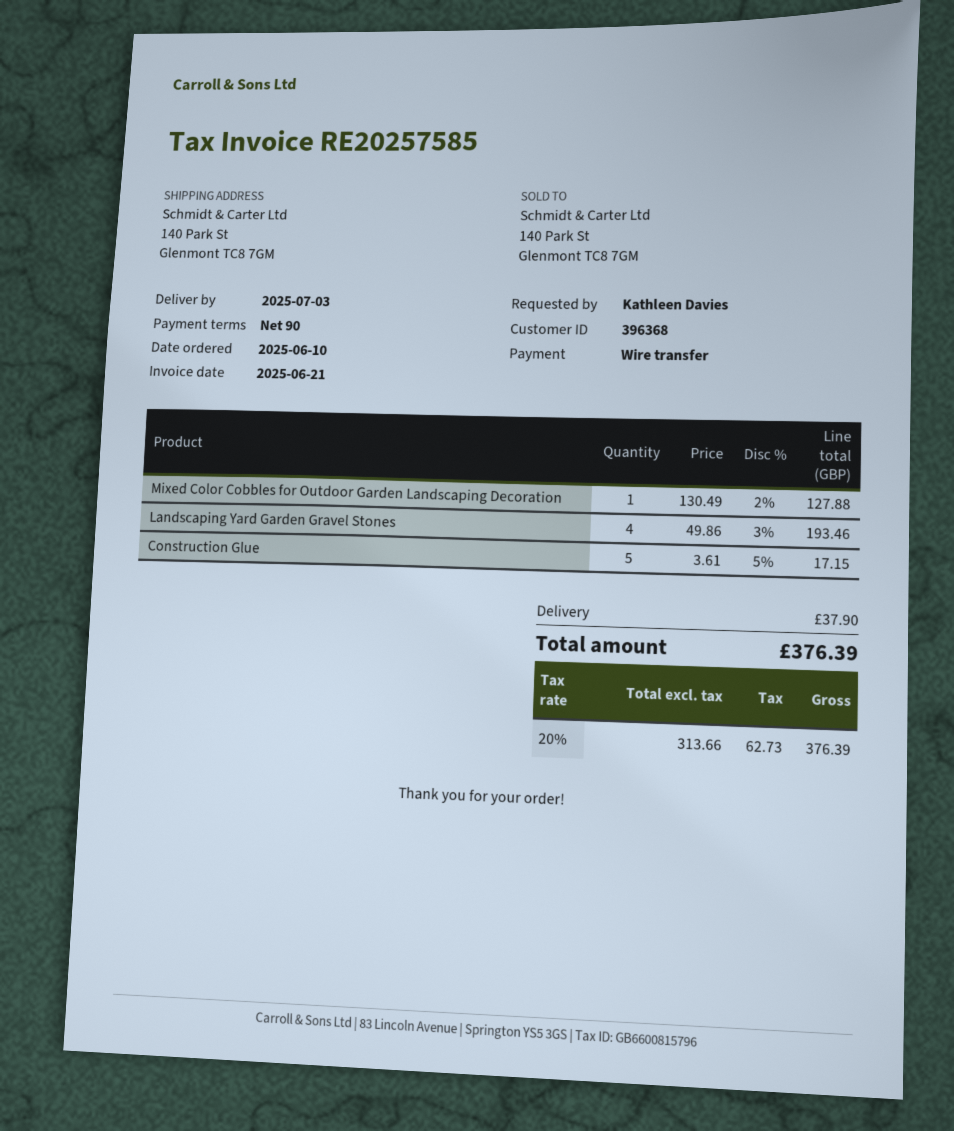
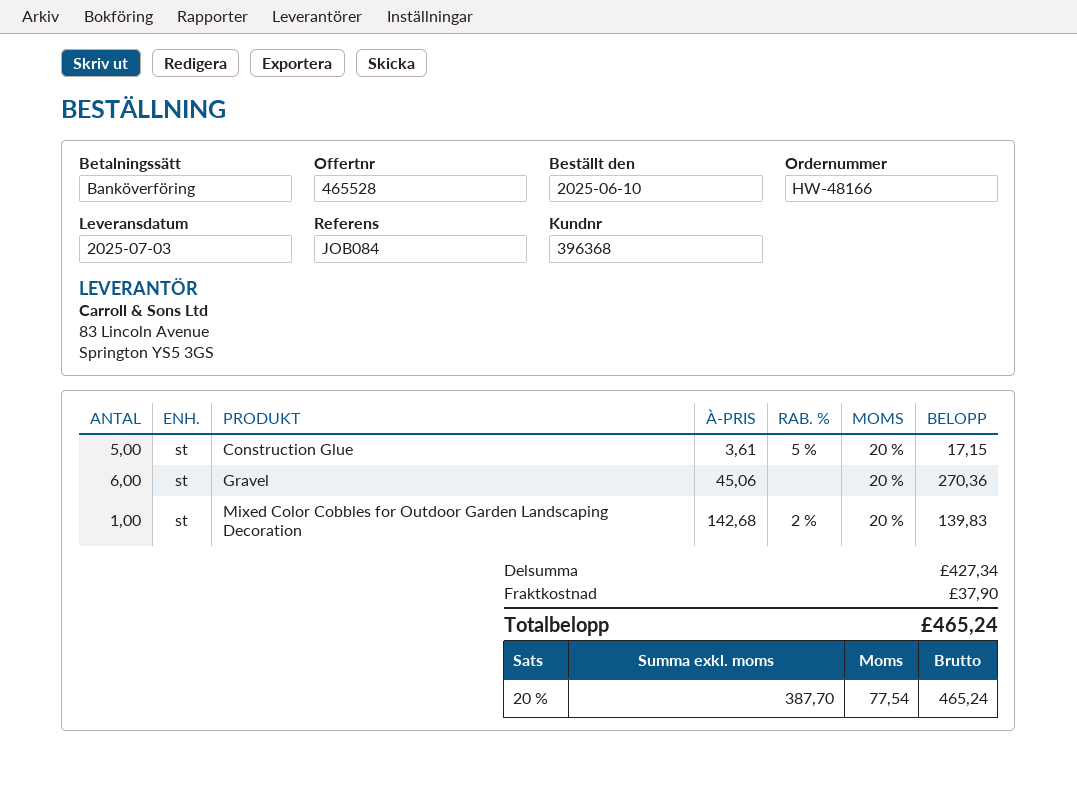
Mixed Color Cobbles for Outdoor Garden Landscaping Decoration: 1 x 130.49 - 2% = 127.88 -> 1 x 142.68 - 2% = 139.83
Landscaping Yard Garden Gravel Stones: 4 x 49.86 - 3% = 193.46 -> none
Gravel: none -> 6 x 45.06 = 270.36
net: 313.66 -> 387.70
tax: 20% = 62.73 -> 20% = 77.54
total: 376.39 -> 465.24

